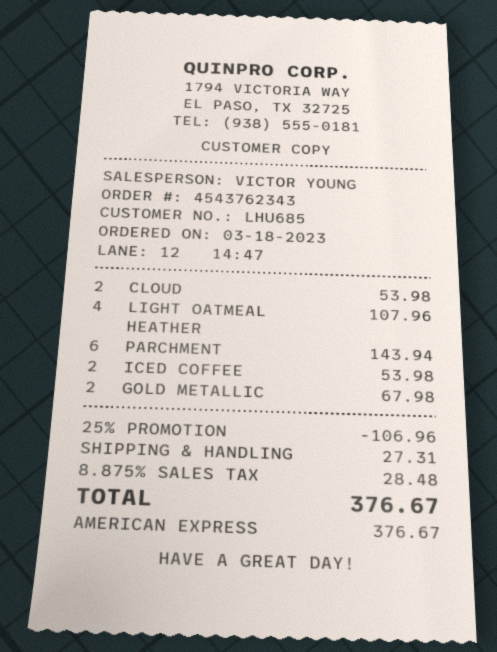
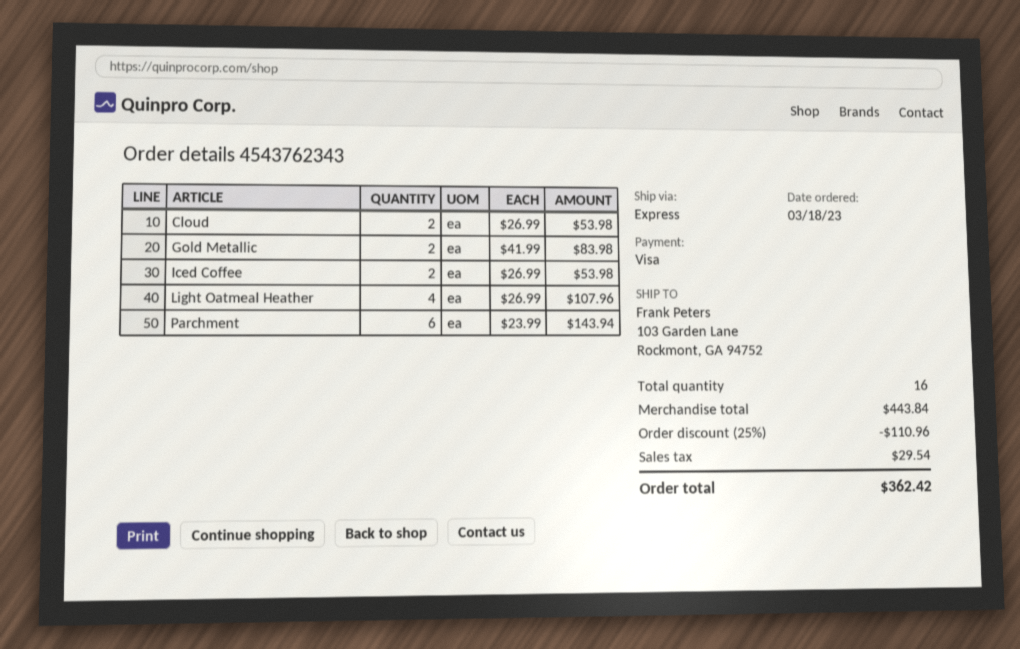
payment method: American Express -> Visa
GOLD METALLIC: 2 for 67.98 -> 2 for 83.98
discount: 25% = 106.96 -> 25% = 110.96
shipping: 27.31 -> none
tax: 28.48 -> 29.54
total: 376.67 -> 362.42

